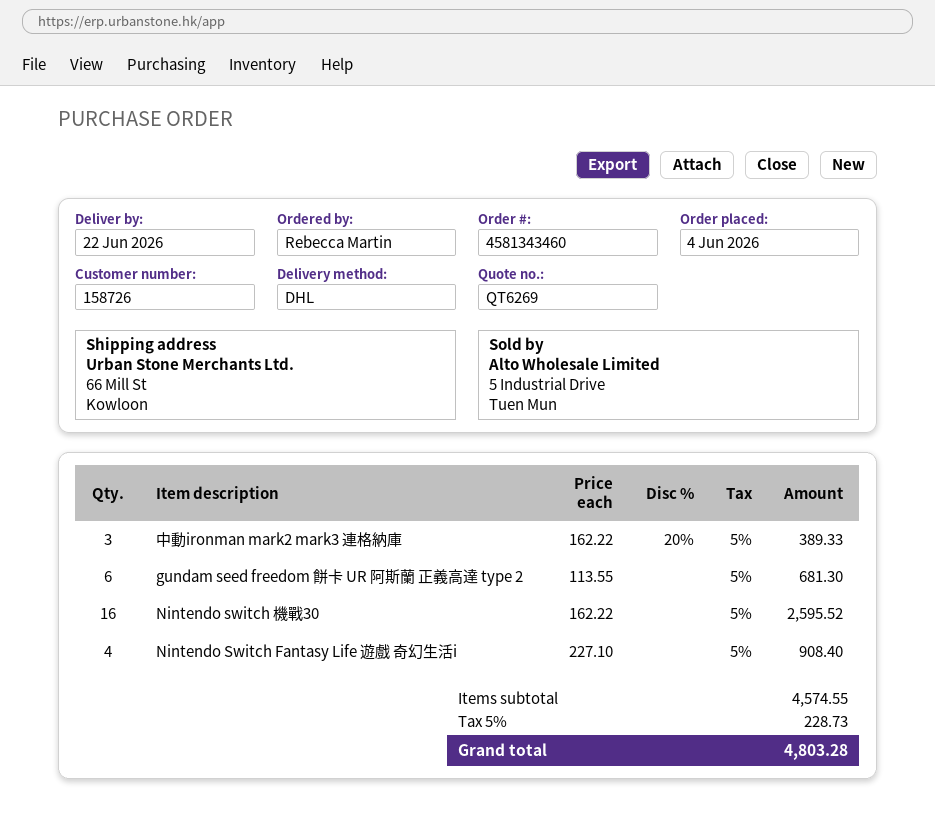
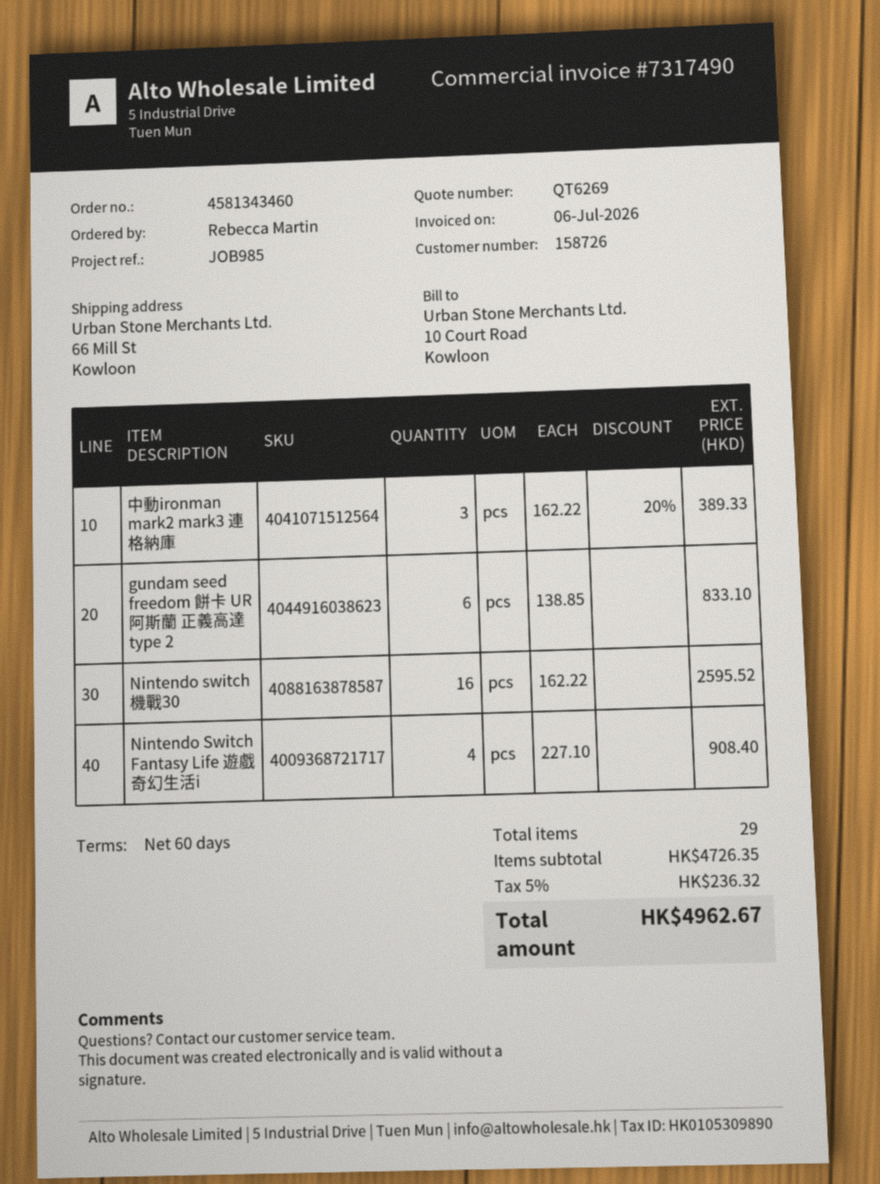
gundam seed freedom 餅卡 UR 阿斯蘭 正義高達 type 2: 6 x 113.55 = 681.30 -> 6 x 138.85 = 833.10
subtotal: 4574.55 -> 4726.35
tax: 5% = 228.73 -> 5% = 236.32
total: 4803.28 -> 4962.67

